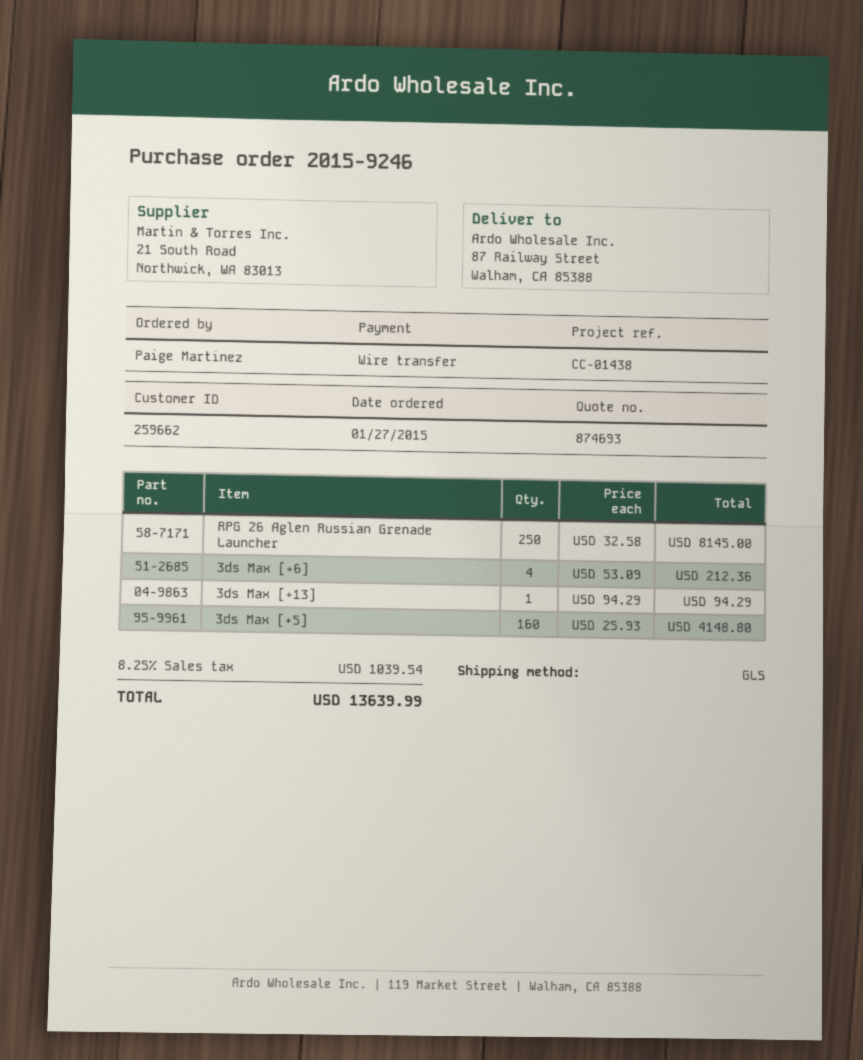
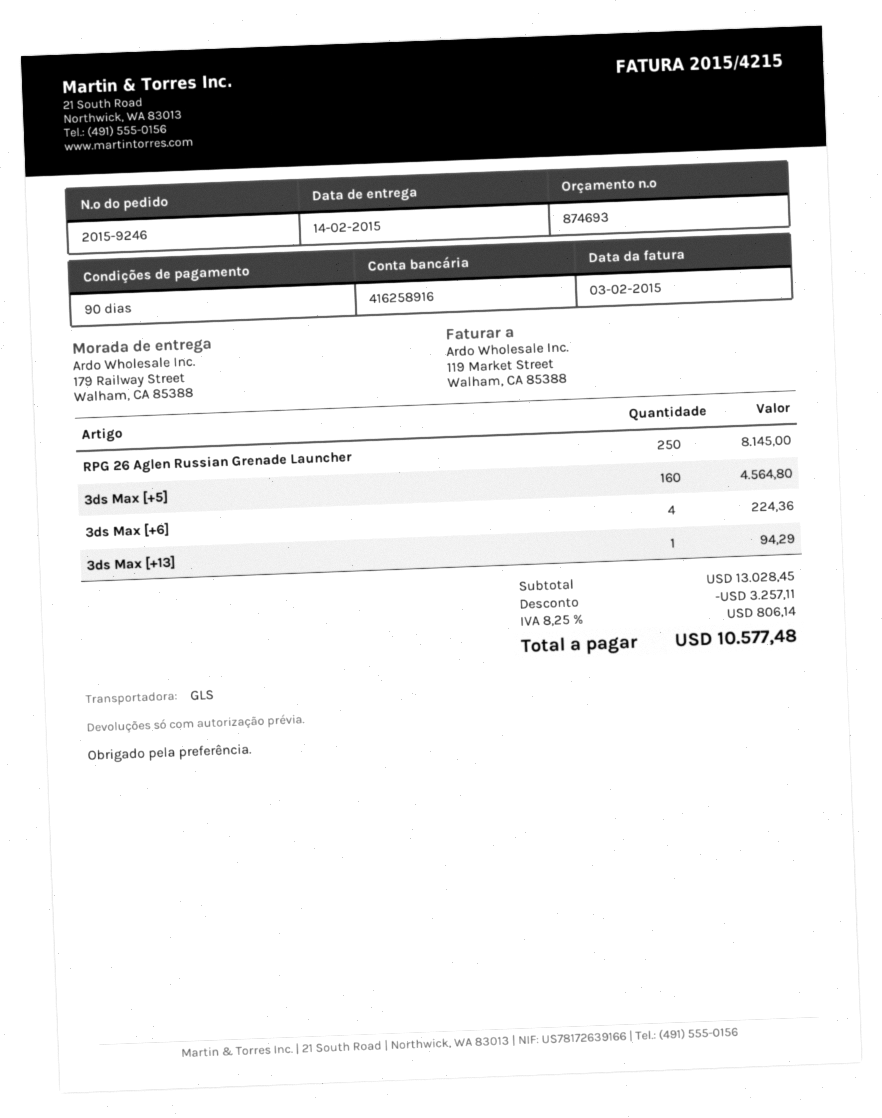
ship to: 87 Railway Street, Walham, CA 85388 -> 179 Railway Street, Walham, CA 85388
3ds Max [+6]: 4 for 212.36 -> 4 for 224.36
3ds Max [+5]: 160 for 4148.80 -> 160 for 4564.80
discount: none -> 3257.11
tax: 8.25% = 1039.54 -> 8.25% = 806.14
total: 13639.99 -> 10577.48

